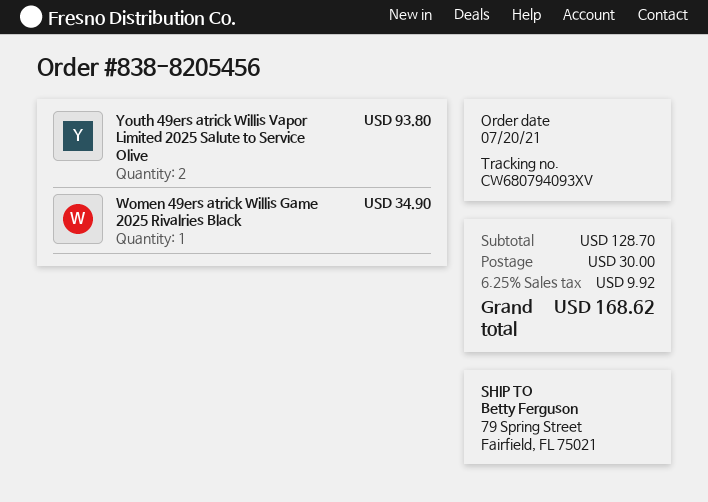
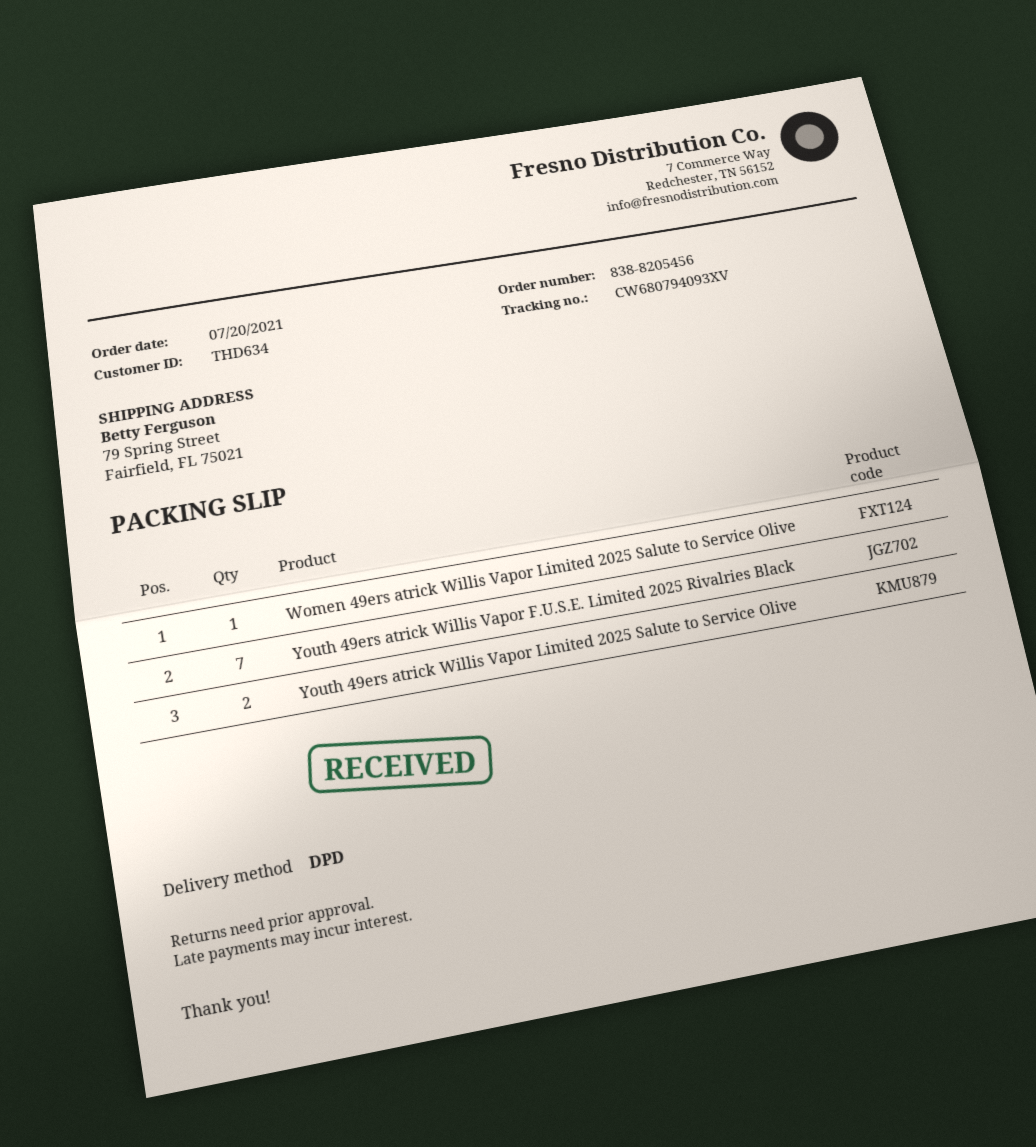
Women 49ers atrick Willis Game 2025 Rivalries Black: 1 -> none
Women 49ers atrick Willis Vapor Limited 2025 Salute to Service Olive: none -> 1
Youth 49ers atrick Willis Vapor F.U.S.E. Limited 2025 Rivalries Black: none -> 7

